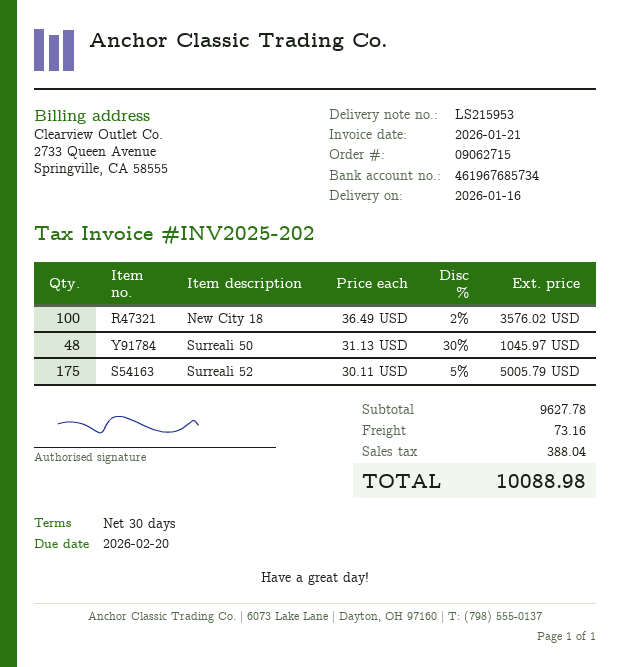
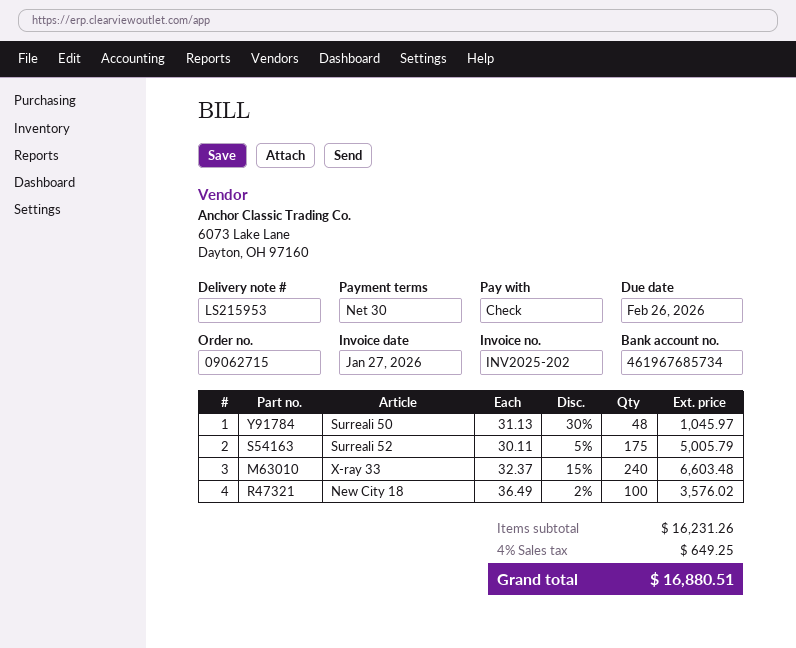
invoice date: 2026-01-21 -> 2026-01-27
due date: 2026-02-20 -> 2026-02-26
X-ray 33: none -> 240 x 32.37 - 15% = 6603.48
subtotal: 9627.78 -> 16231.26
shipping: 73.16 -> none
tax: 388.04 -> 649.25
total: 10088.98 -> 16880.51

